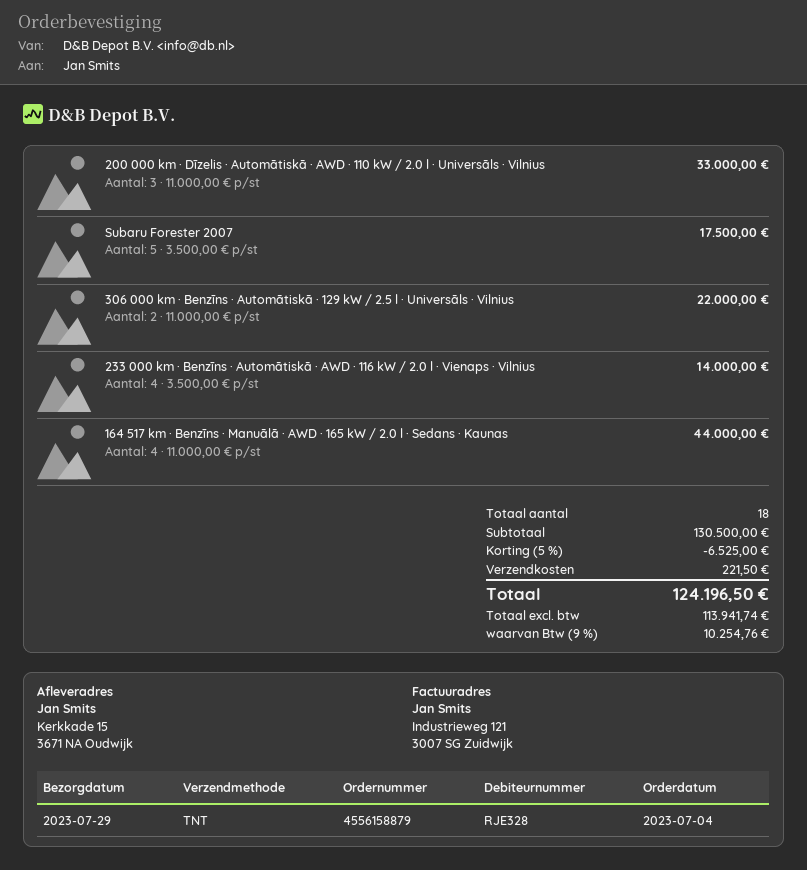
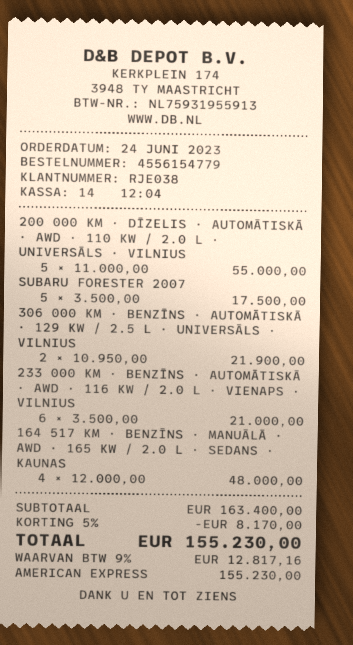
order number: 4556158879 -> 4556154779
order date: 2023-07-04 -> 2023-06-24
customer number: RJE328 -> RJE038
200 000 km · Dīzelis · Automātiskā · AWD · 110 kW / 2.0 l · Universāls · Vilnius: 3 x 11000.00 = 33000.00 -> 5 x 11000.00 = 55000.00
306 000 km · Benzīns · Automātiskā · 129 kW / 2.5 l · Universāls · Vilnius: 2 x 11000.00 = 22000.00 -> 2 x 10950.00 = 21900.00
233 000 km · Benzīns · Automātiskā · AWD · 116 kW / 2.0 l · Vienaps · Vilnius: 4 x 3500.00 = 14000.00 -> 6 x 3500.00 = 21000.00
164 517 km · Benzīns · Manuālā · AWD · 165 kW / 2.0 l · Sedans · Kaunas: 4 x 11000.00 = 44000.00 -> 4 x 12000.00 = 48000.00
subtotal: 130500.00 -> 163400.00
discount: 5% = 6525.00 -> 5% = 8170.00
shipping: 221.50 -> none
tax: 9% = 10254.76 -> 9% = 12817.16
total: 124196.50 -> 155230.00

